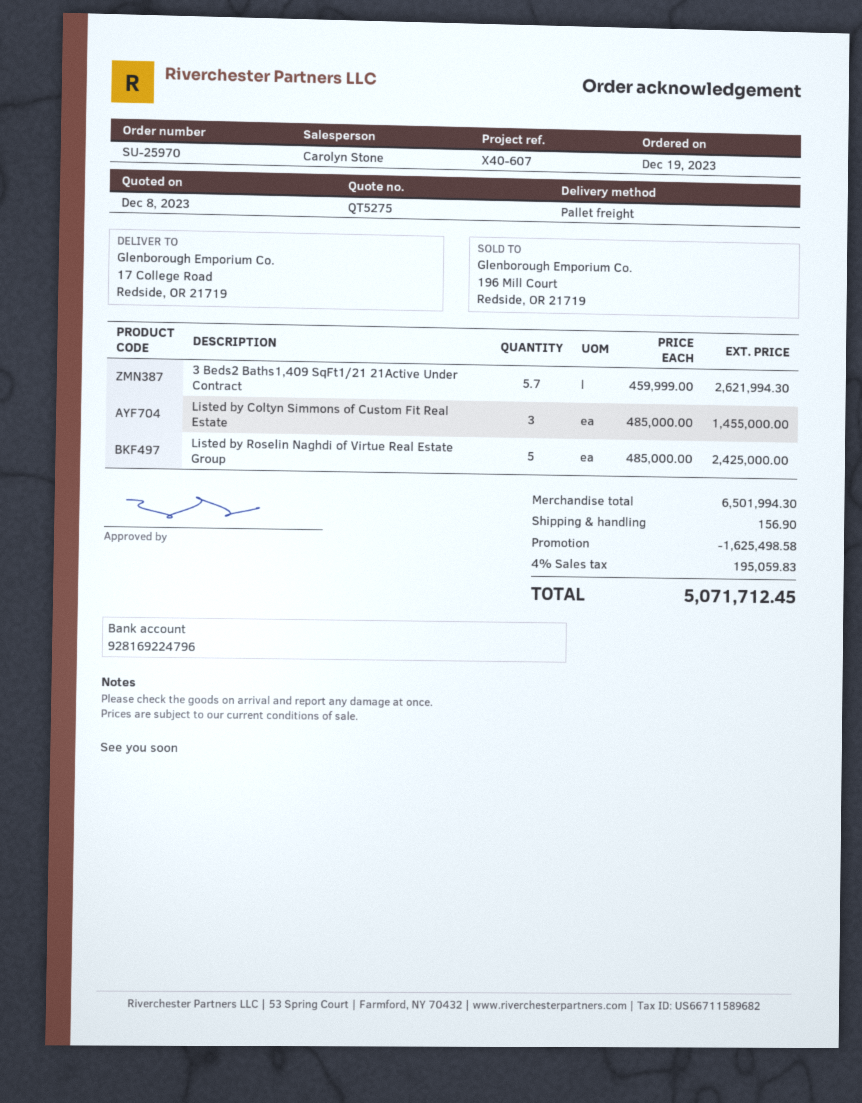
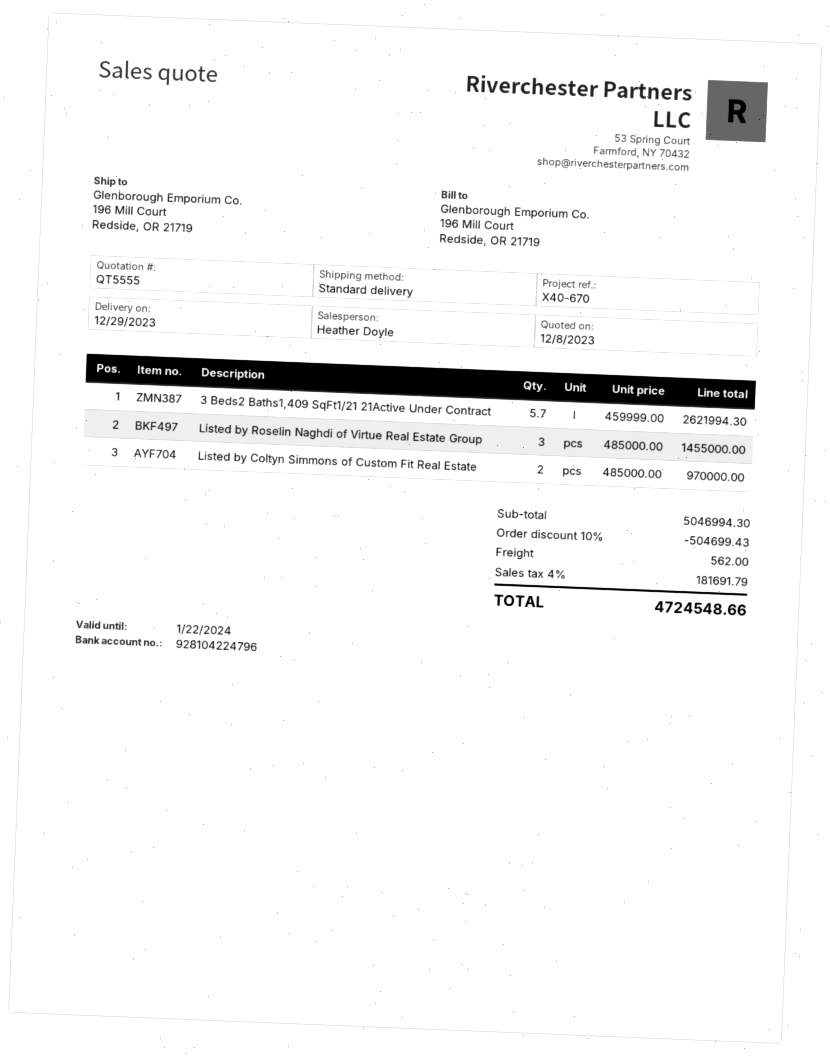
quote number: QT5275 -> QT5555
reference: X40-607 -> X40-670
sales rep: Carolyn Stone -> Heather Doyle
bank account: 928169224796 -> 928104224796
shipping method: pallet freight -> standard
ship to: 17 College Road, Redside, OR 21719 -> 196 Mill Court, Redside, OR 21719
Listed by Coltyn Simmons of Custom Fit Real Estate: 3 x 485000.00 = 1455000.00 -> 2 x 485000.00 = 970000.00
Listed by Roselin Naghdi of Virtue Real Estate Group: 5 x 485000.00 = 2425000.00 -> 3 x 485000.00 = 1455000.00
subtotal: 6501994.30 -> 5046994.30
discount: 1625498.58 -> 504699.43
shipping: 156.90 -> 562.00
tax: 4% = 195059.83 -> 4% = 181691.79
total: 5071712.45 -> 4724548.66

